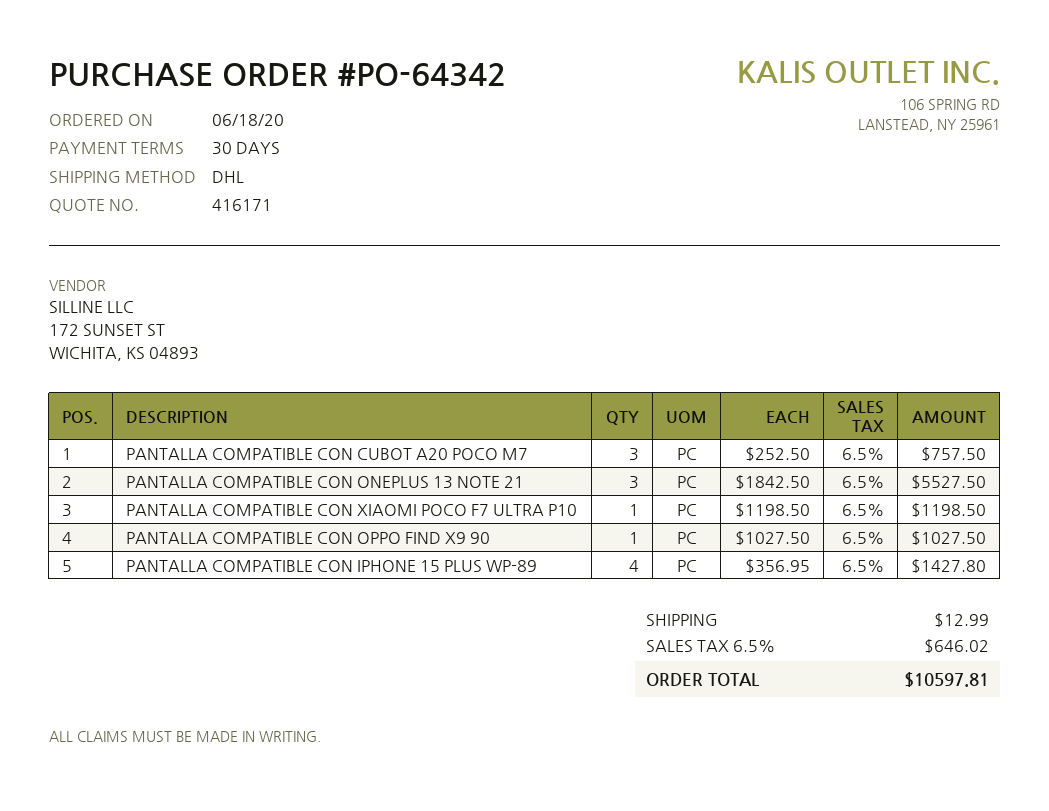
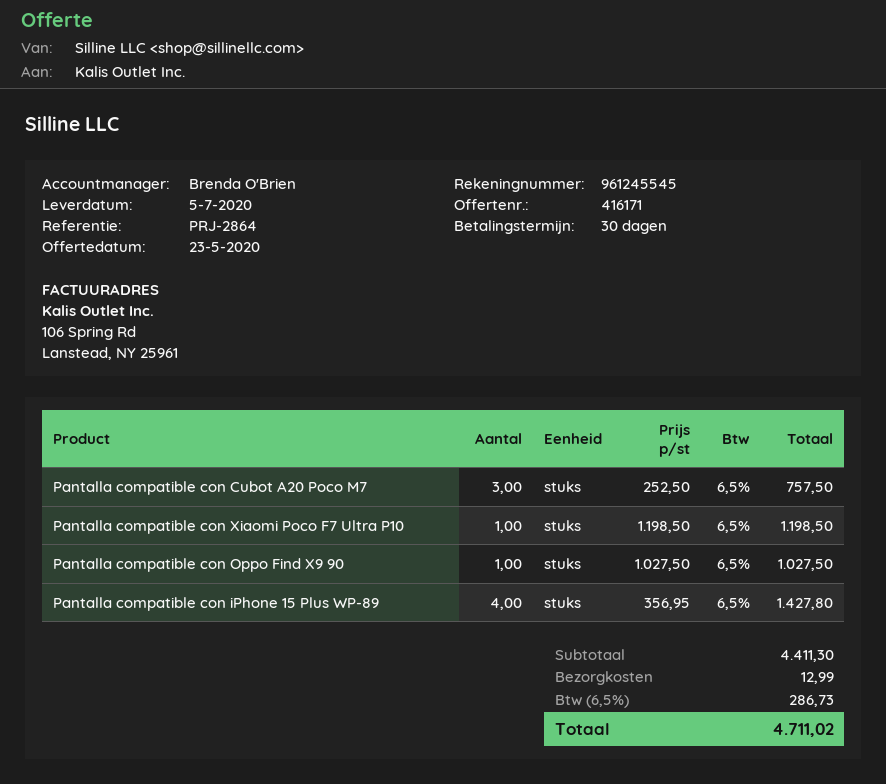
PANTALLA COMPATIBLE CON ONEPLUS 13 NOTE 21: 3 x 1842.50 = 5527.50 -> none
tax: 6.5% = 646.02 -> 6.5% = 286.73
total: 10597.81 -> 4711.02

